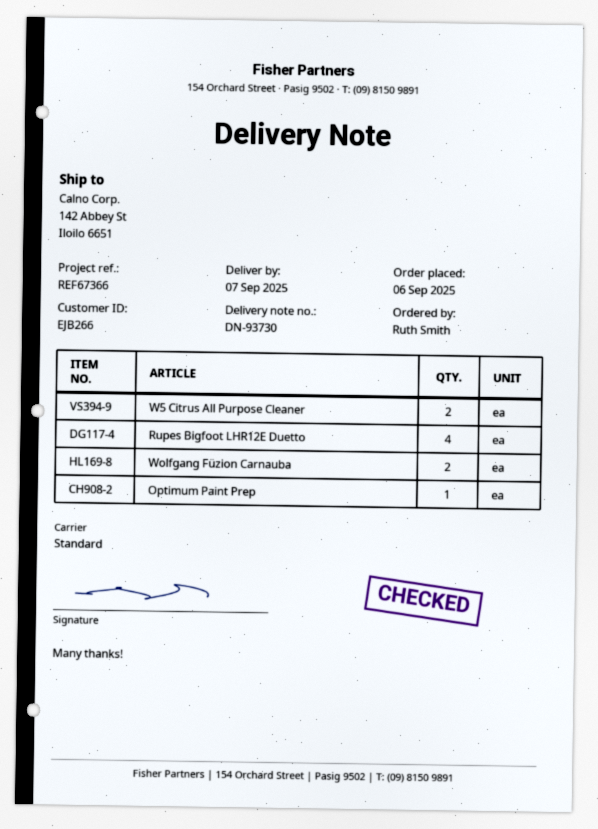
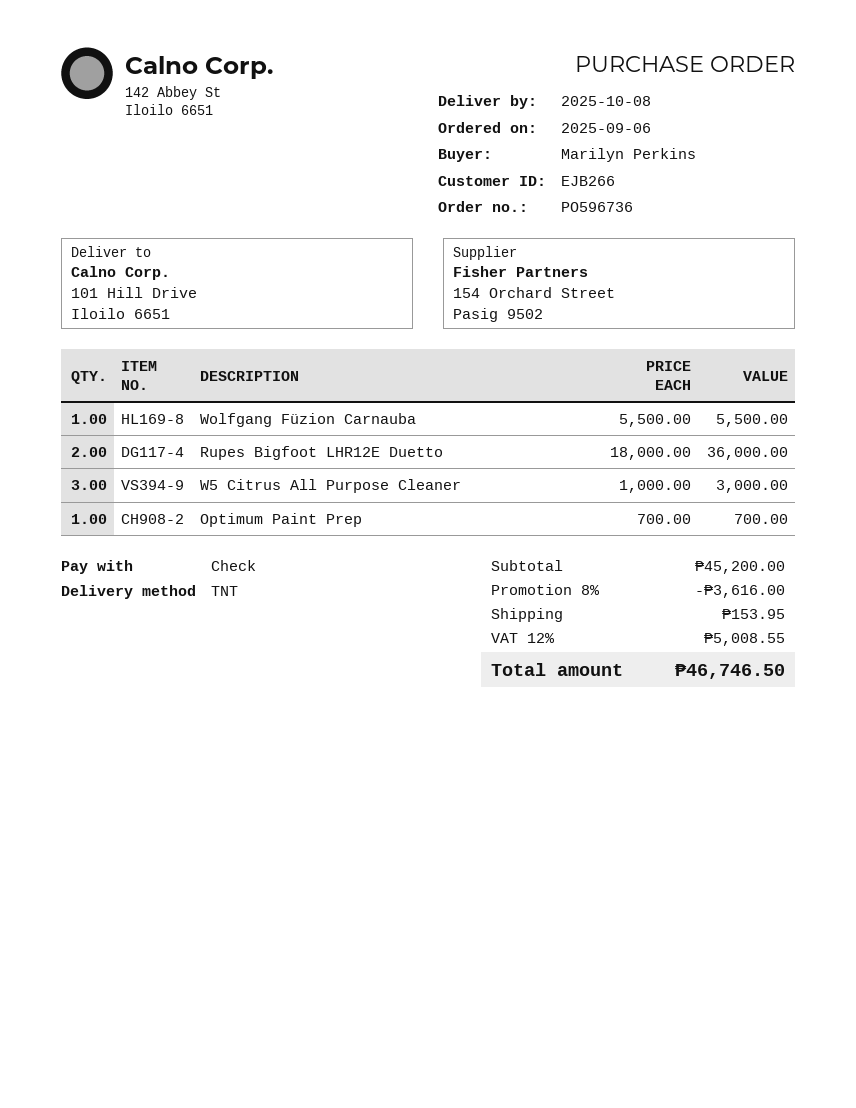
delivery date: 2025-09-07 -> 2025-10-08
ordered by: Ruth Smith -> Marilyn Perkins
shipping method: standard -> TNT
ship to: 142 Abbey St, Iloilo 6651 -> 101 Hill Drive, Iloilo 6651
W5 Citrus All Purpose Cleaner: 2 -> 3
Rupes Bigfoot LHR12E Duetto: 4 -> 2
Wolfgang Füzion Carnauba: 2 -> 1

